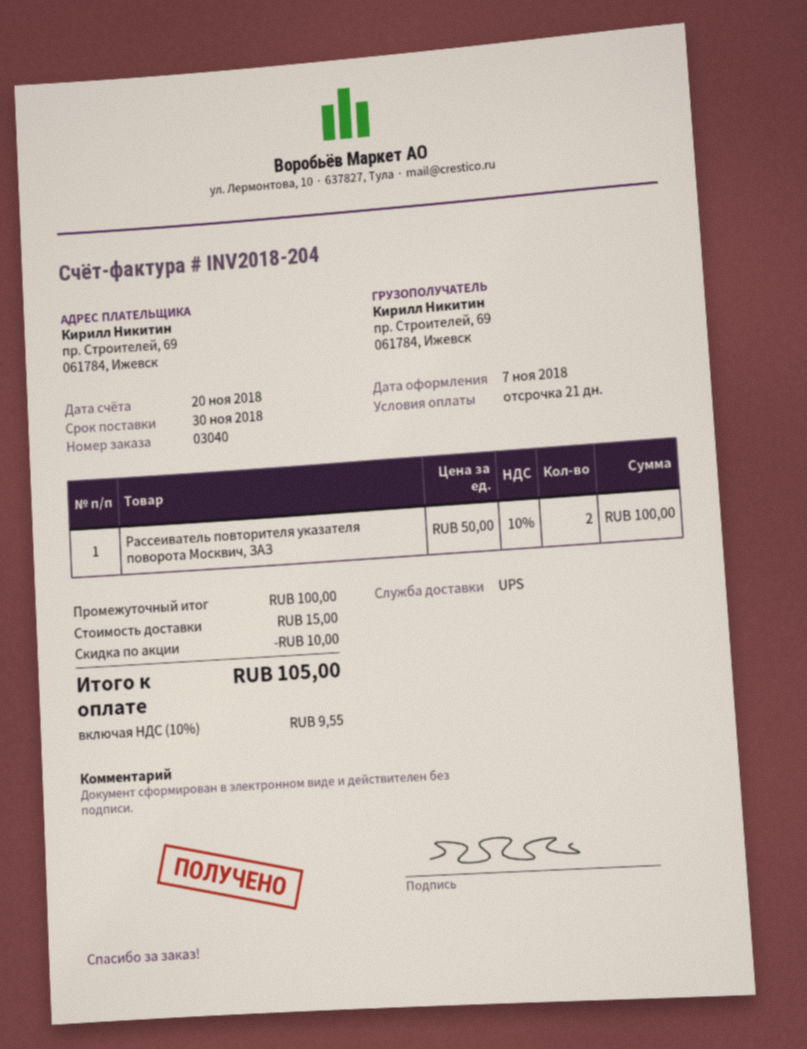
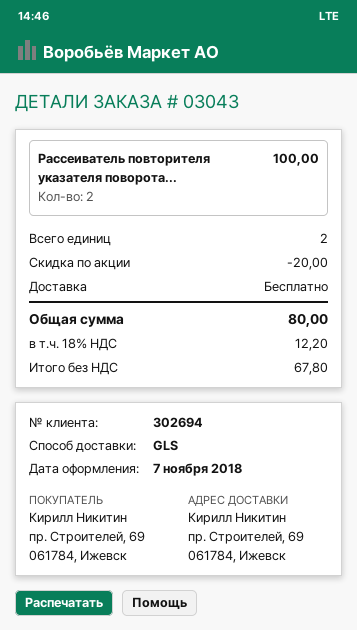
order number: 03040 -> 03043
shipping method: UPS -> GLS
discount: 10.00 -> 20.00
shipping: 15.00 -> 0.00
tax: 10% = 9.55 -> 18% = 12.20
total: 105.00 -> 80.00

